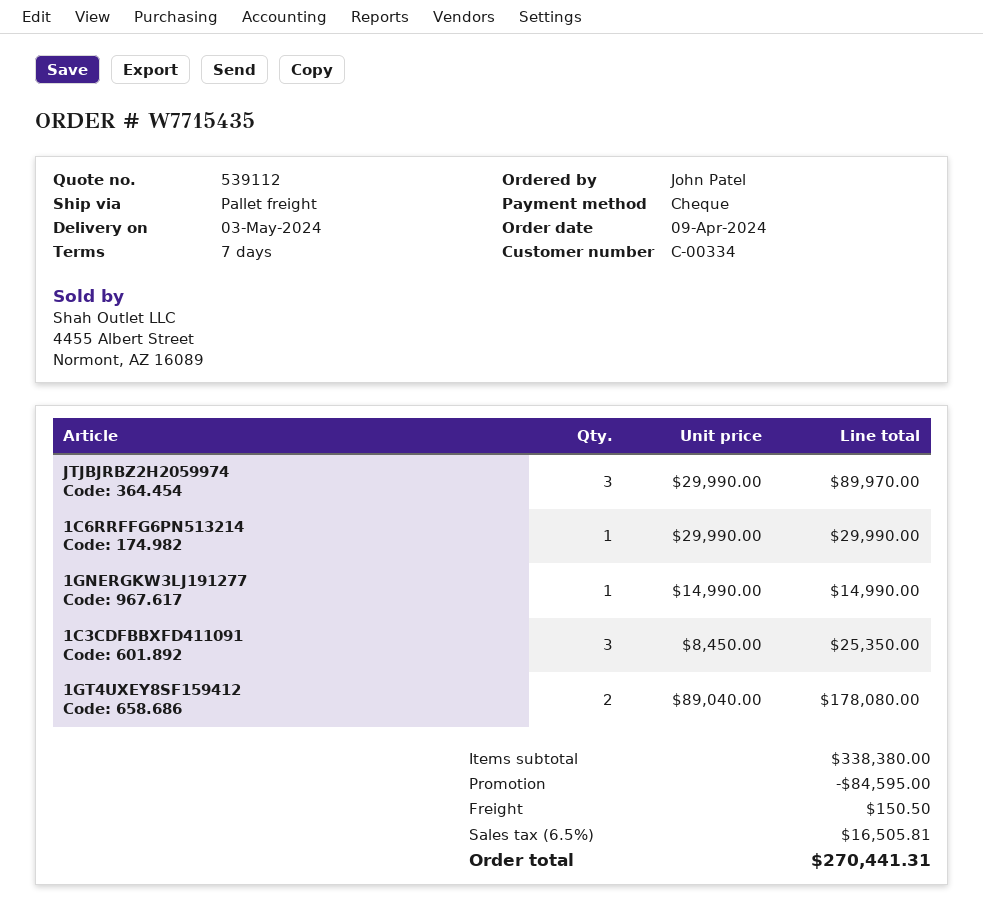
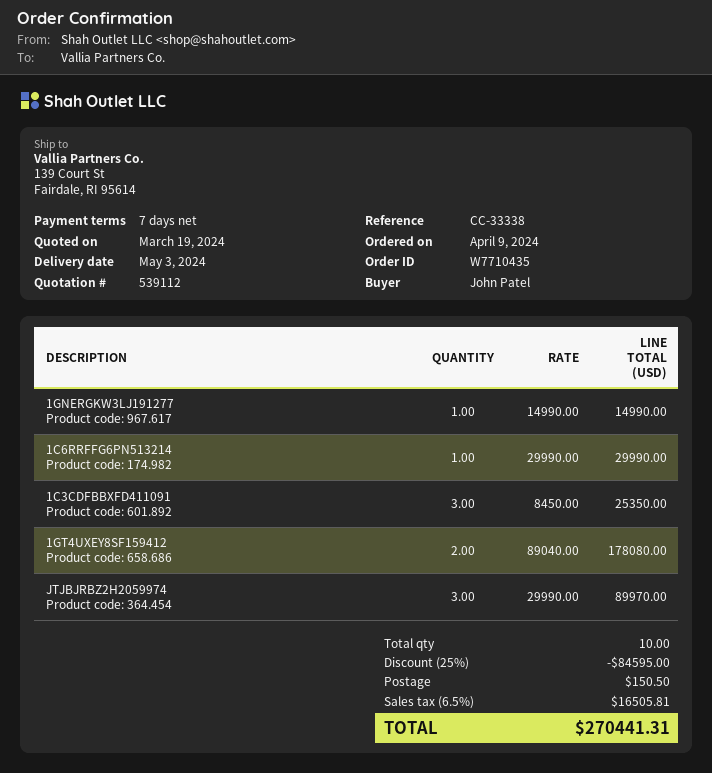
order number: W7715435 -> W7710435

